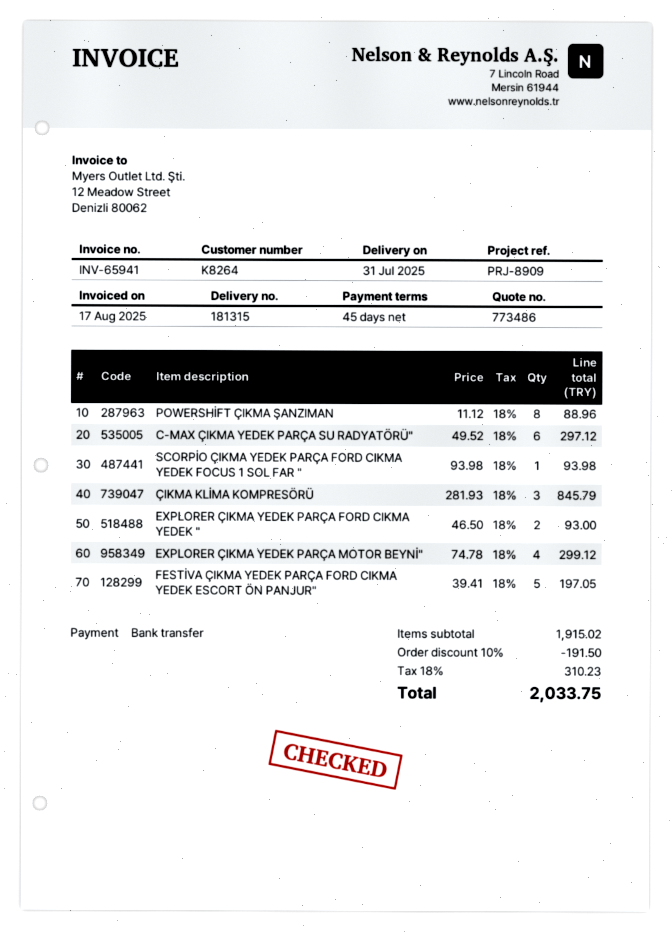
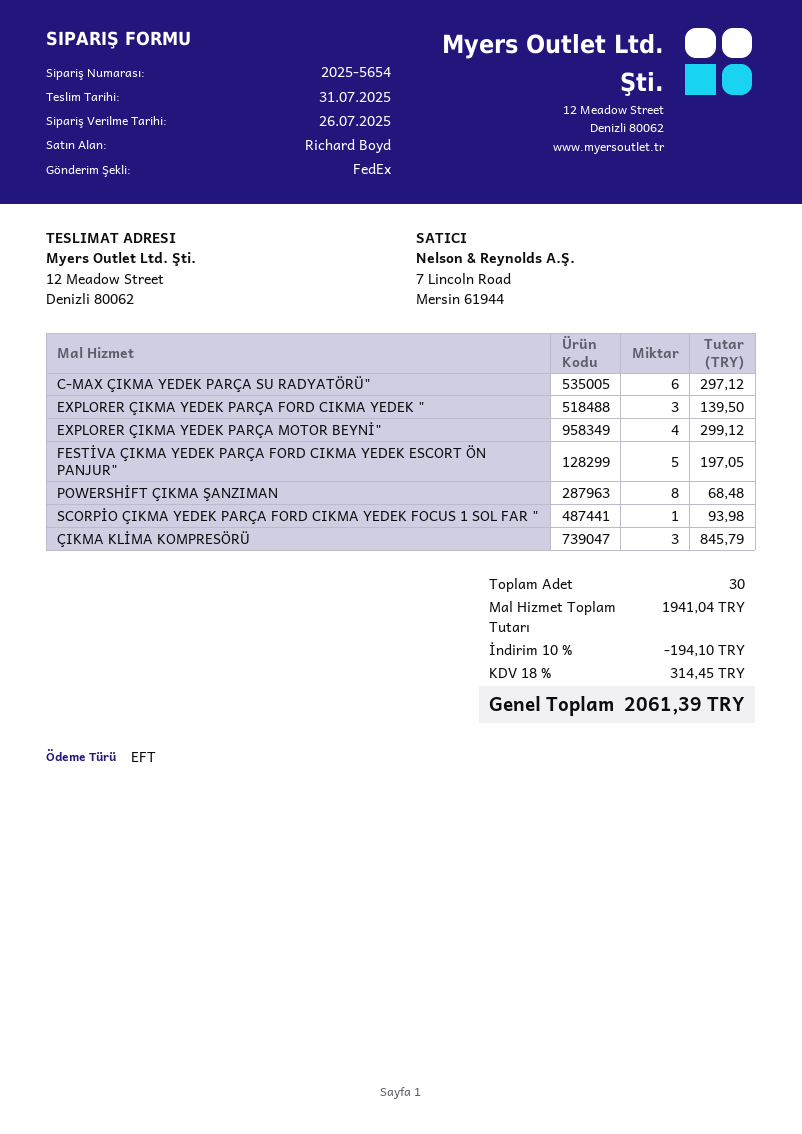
POWERSHİFT ÇIKMA ŞANZIMAN: 8 for 88.96 -> 8 for 68.48
EXPLORER ÇIKMA YEDEK PARÇA FORD CIKMA YEDEK ": 2 for 93.00 -> 3 for 139.50
subtotal: 1915.02 -> 1941.04
discount: 10% = 191.50 -> 10% = 194.10
tax: 18% = 310.23 -> 18% = 314.45
total: 2033.75 -> 2061.39

